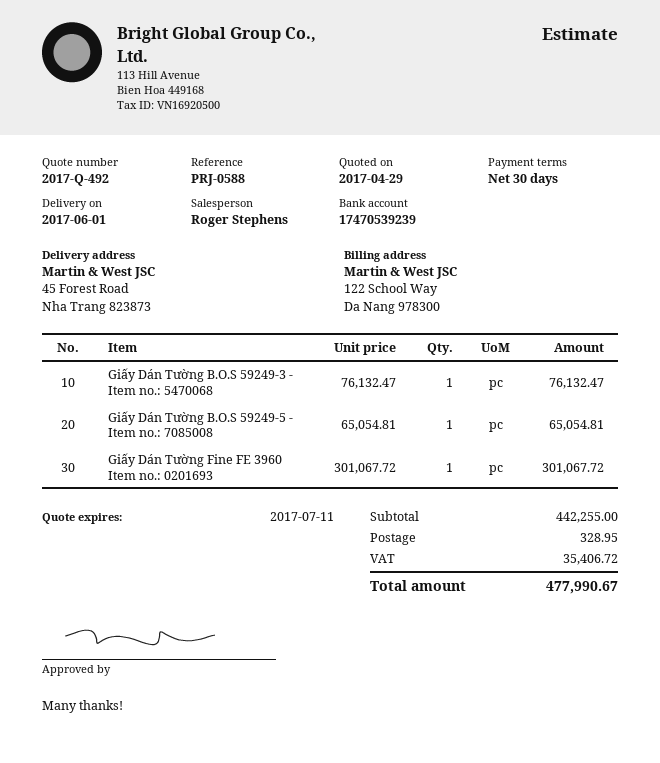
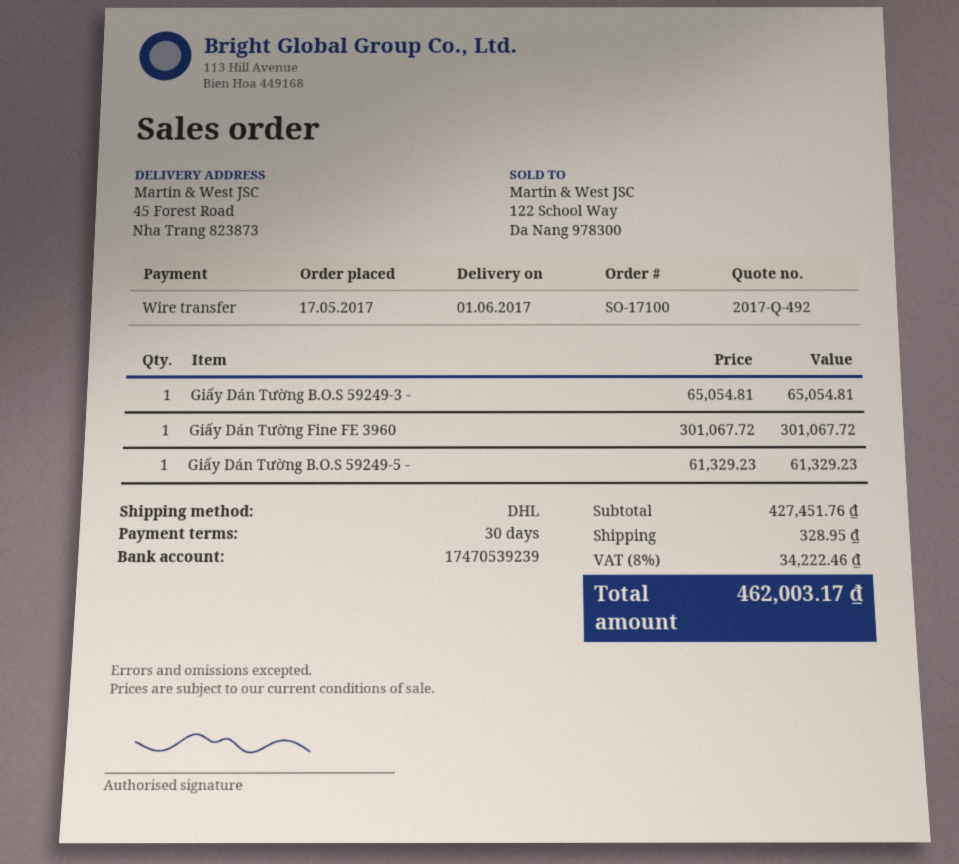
Giấy Dán Tường B.O.S 59249-3 -: 1 x 76132.47 = 76132.47 -> 1 x 65054.81 = 65054.81
Giấy Dán Tường B.O.S 59249-5 -: 1 x 65054.81 = 65054.81 -> 1 x 61329.23 = 61329.23
subtotal: 442255.00 -> 427451.76
tax: 35406.72 -> 34222.46
total: 477990.67 -> 462003.17

